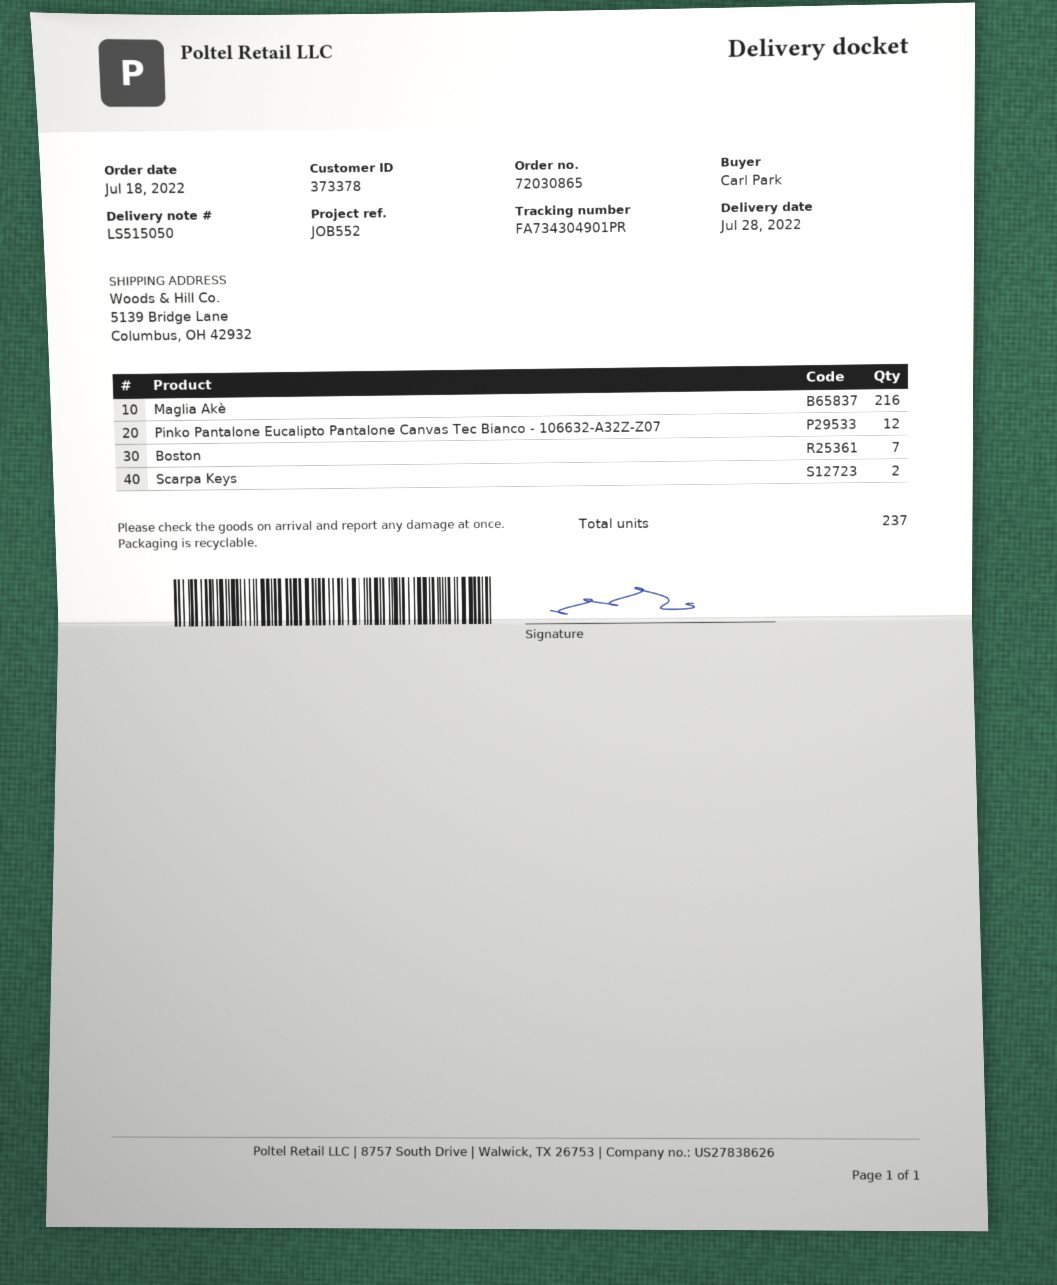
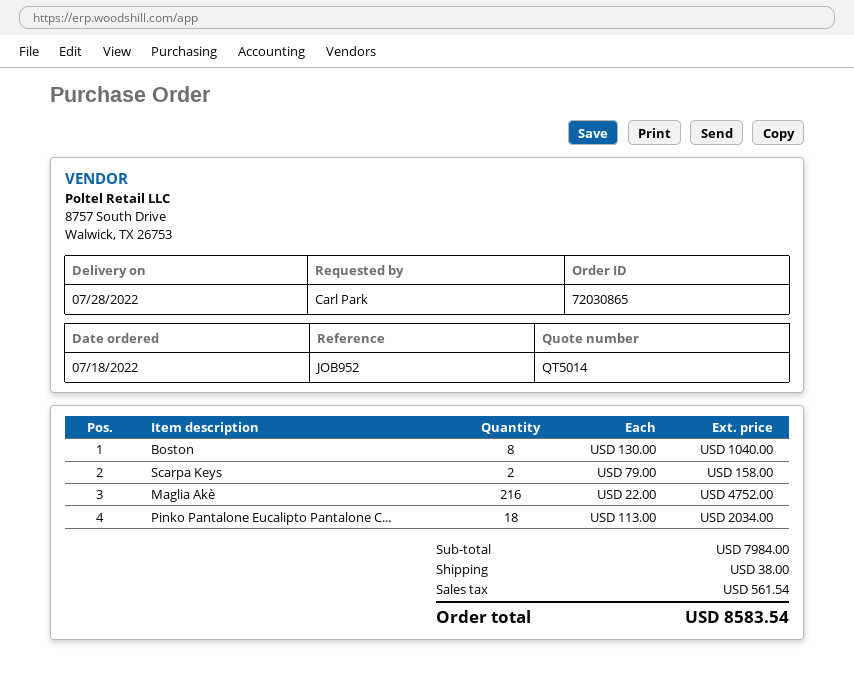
reference: JOB552 -> JOB952
Pinko Pantalone Eucalipto Pantalone Canvas Tec Bianco - 106632-A32Z-Z07: 12 -> 18
Boston: 7 -> 8

